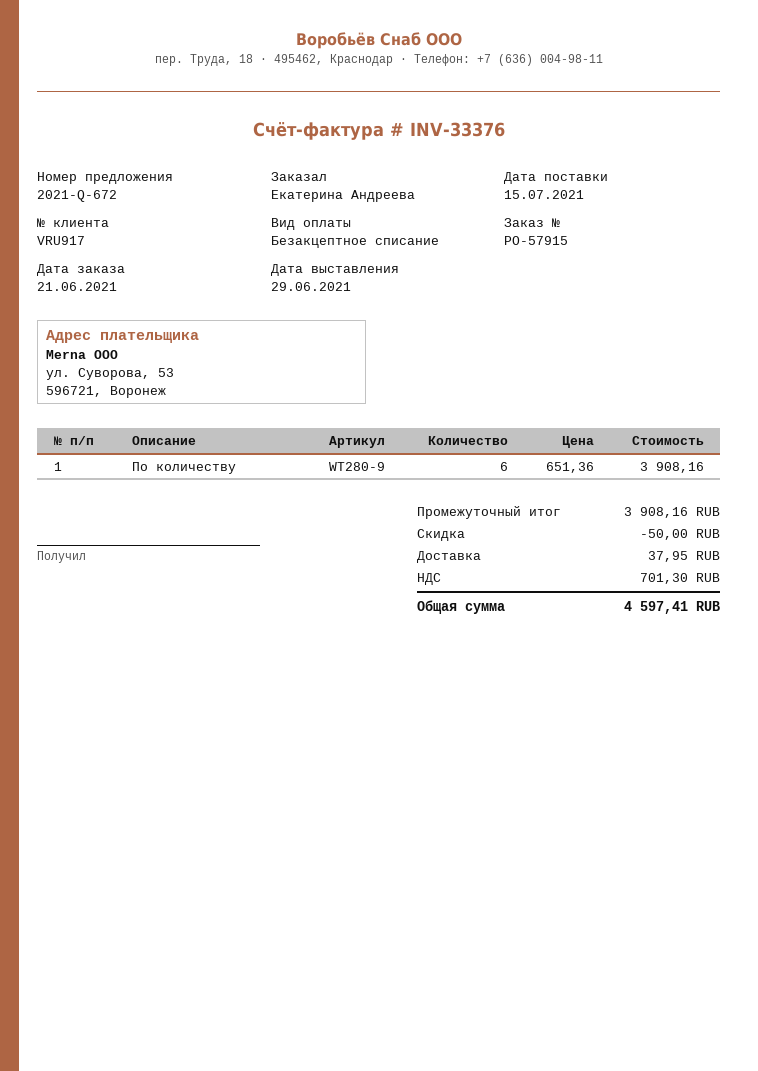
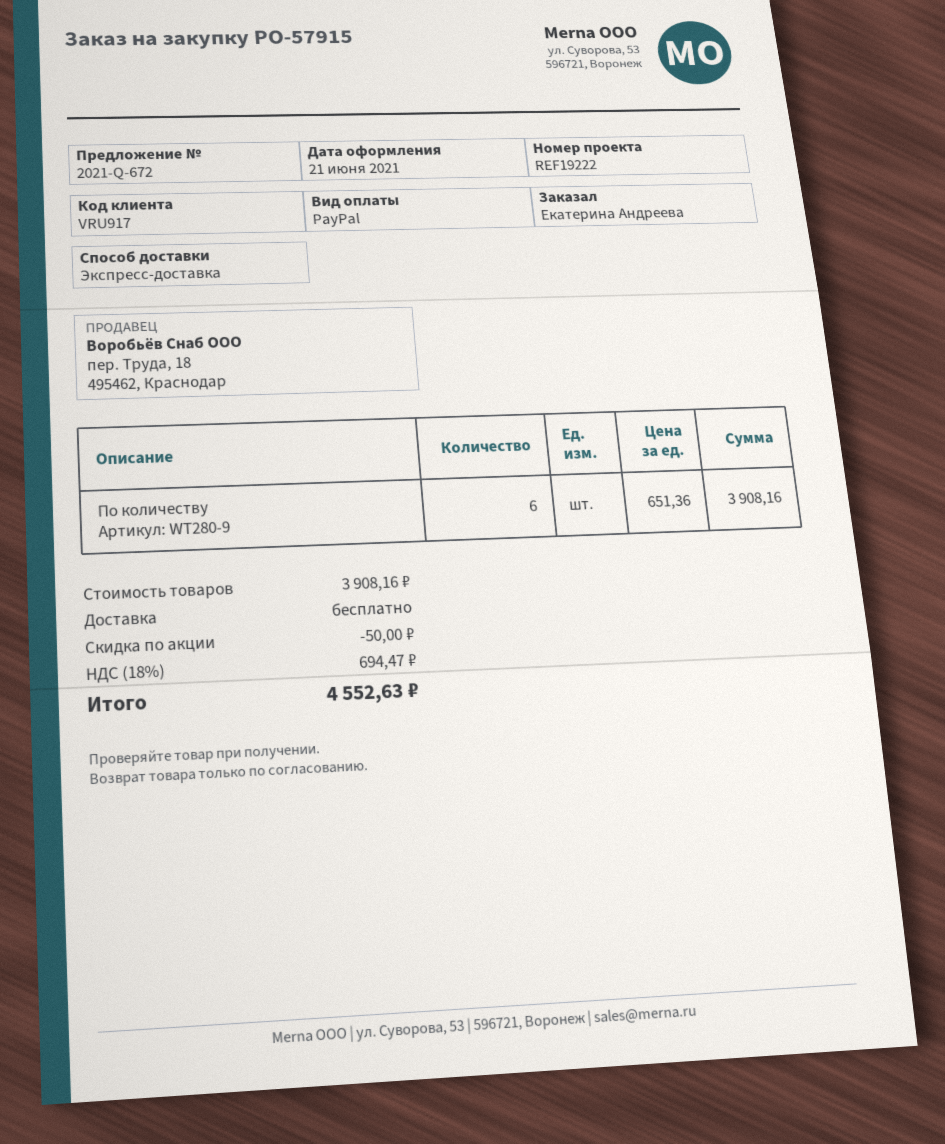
payment method: direct debit -> PayPal
shipping: 37.95 -> 0.00
tax: 701.30 -> 694.47
total: 4597.41 -> 4552.63

